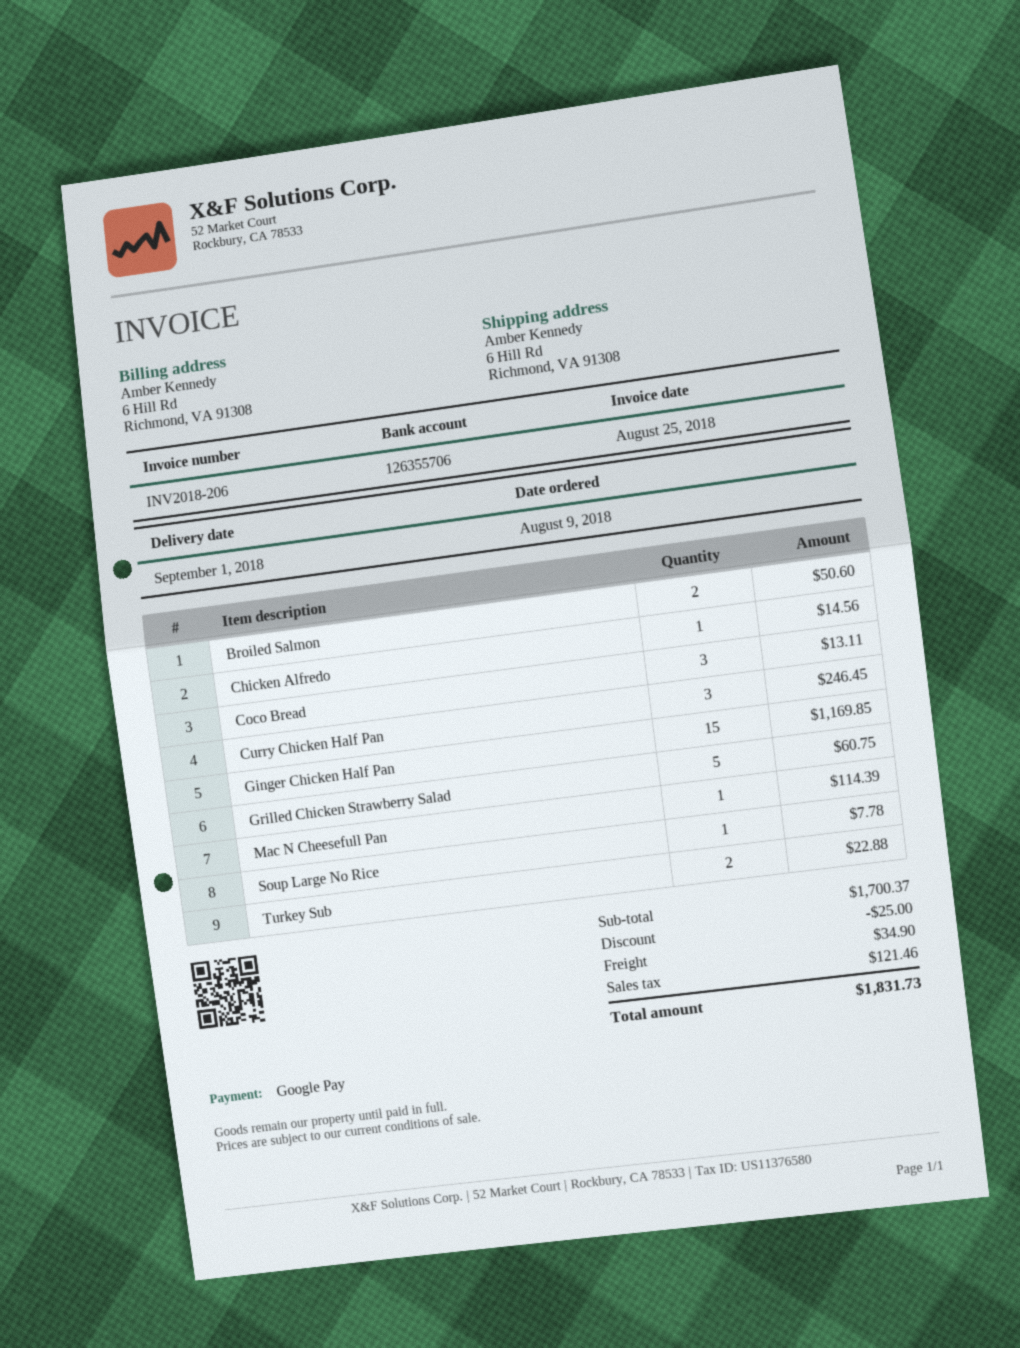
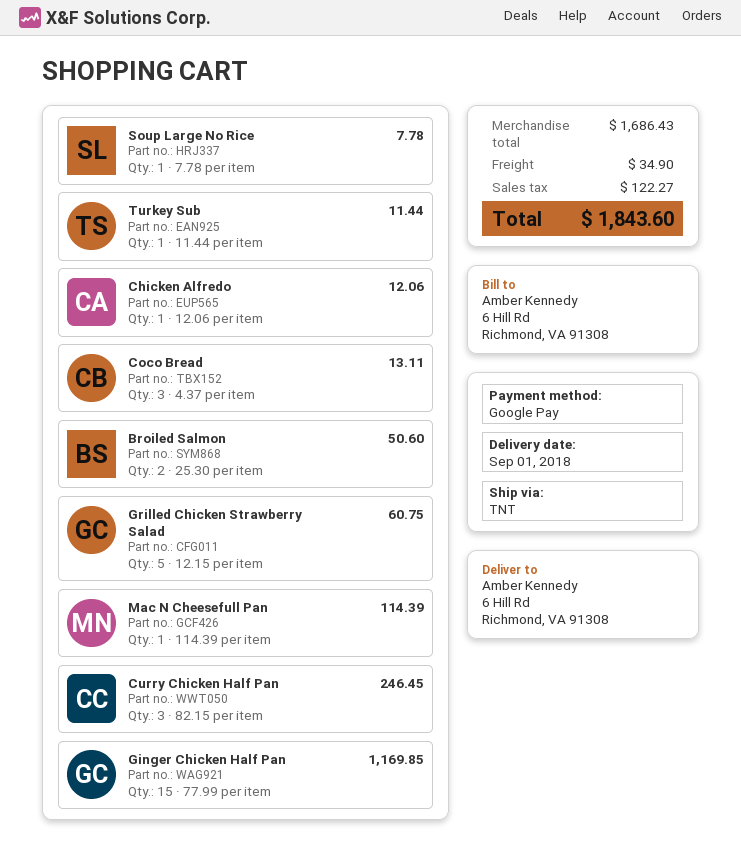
Chicken Alfredo: 1 for 14.56 -> 1 for 12.06
Turkey Sub: 2 for 22.88 -> 1 for 11.44
subtotal: 1700.37 -> 1686.43
discount: 25.00 -> none
tax: 121.46 -> 122.27
total: 1831.73 -> 1843.60

